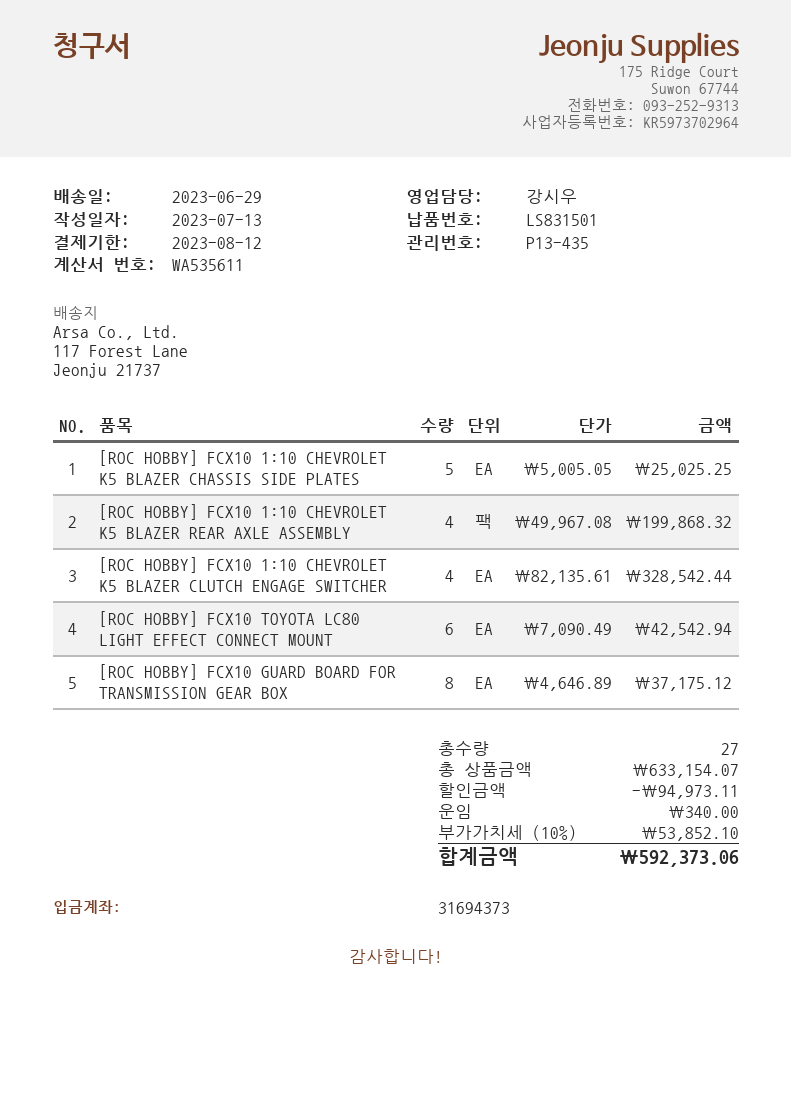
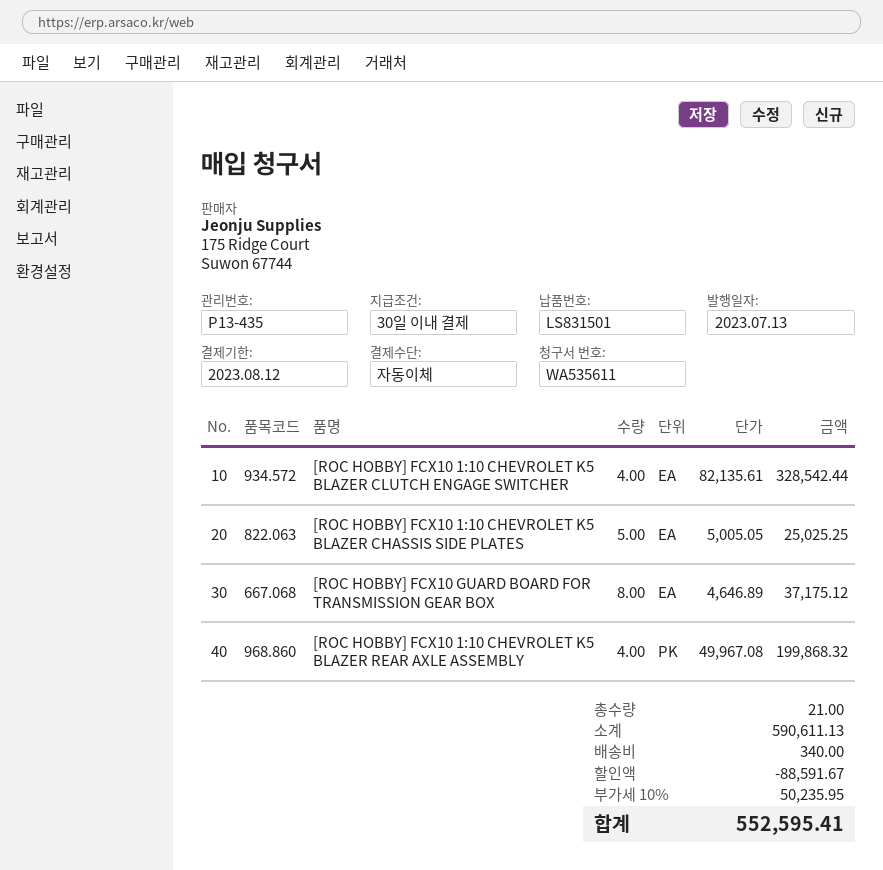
[ROC HOBBY] FCX10 TOYOTA LC80 LIGHT EFFECT CONNECT MOUNT: 6 x 7090.49 = 42542.94 -> none
total quantity: 27 -> 21
subtotal: 633154.07 -> 590611.13
discount: 94973.11 -> 88591.67
tax: 10% = 53852.10 -> 10% = 50235.95
total: 592373.06 -> 552595.41

